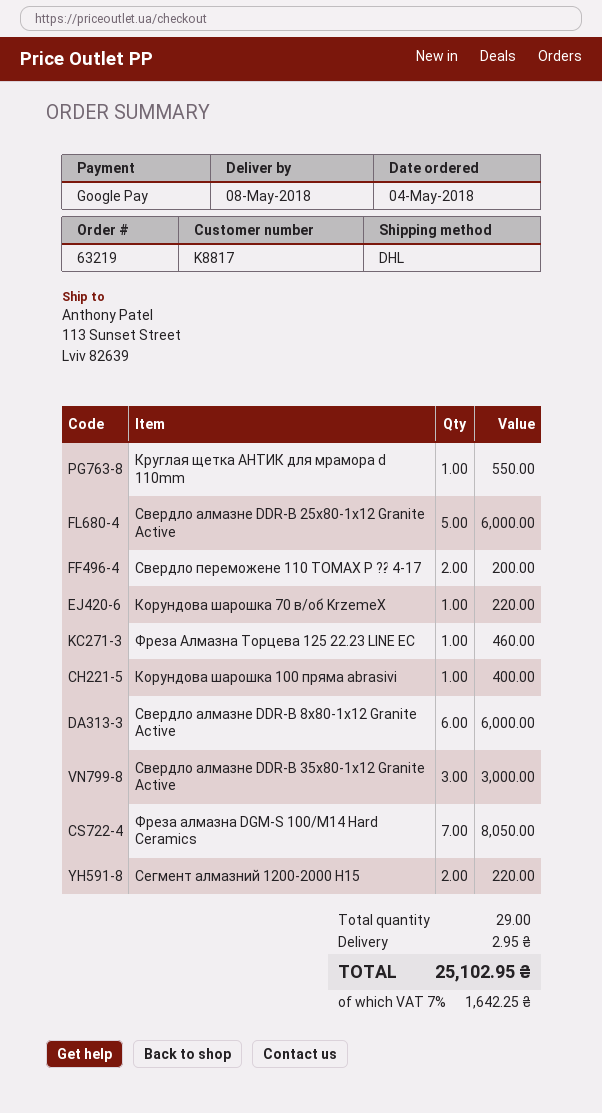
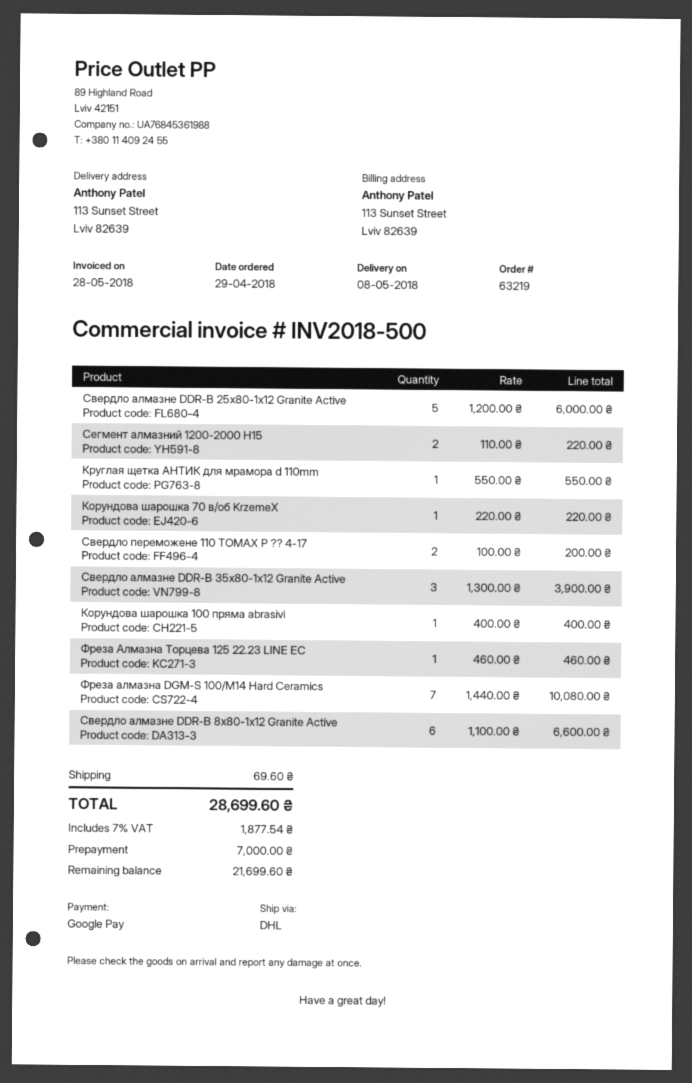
order date: 2018-05-04 -> 2018-04-29
Свердло алмазне DDR-B 8x80-1x12 Granite Active: 6 for 6000.00 -> 6 for 6600.00
Свердло алмазне DDR-B 35x80-1x12 Granite Active: 3 for 3000.00 -> 3 for 3900.00
Фреза алмазна DGM-S 100/M14 Hard Ceramics: 7 for 8050.00 -> 7 for 10080.00
shipping: 2.95 -> 69.60
tax: 7% = 1642.25 -> 7% = 1877.54
total: 25102.95 -> 28699.60

